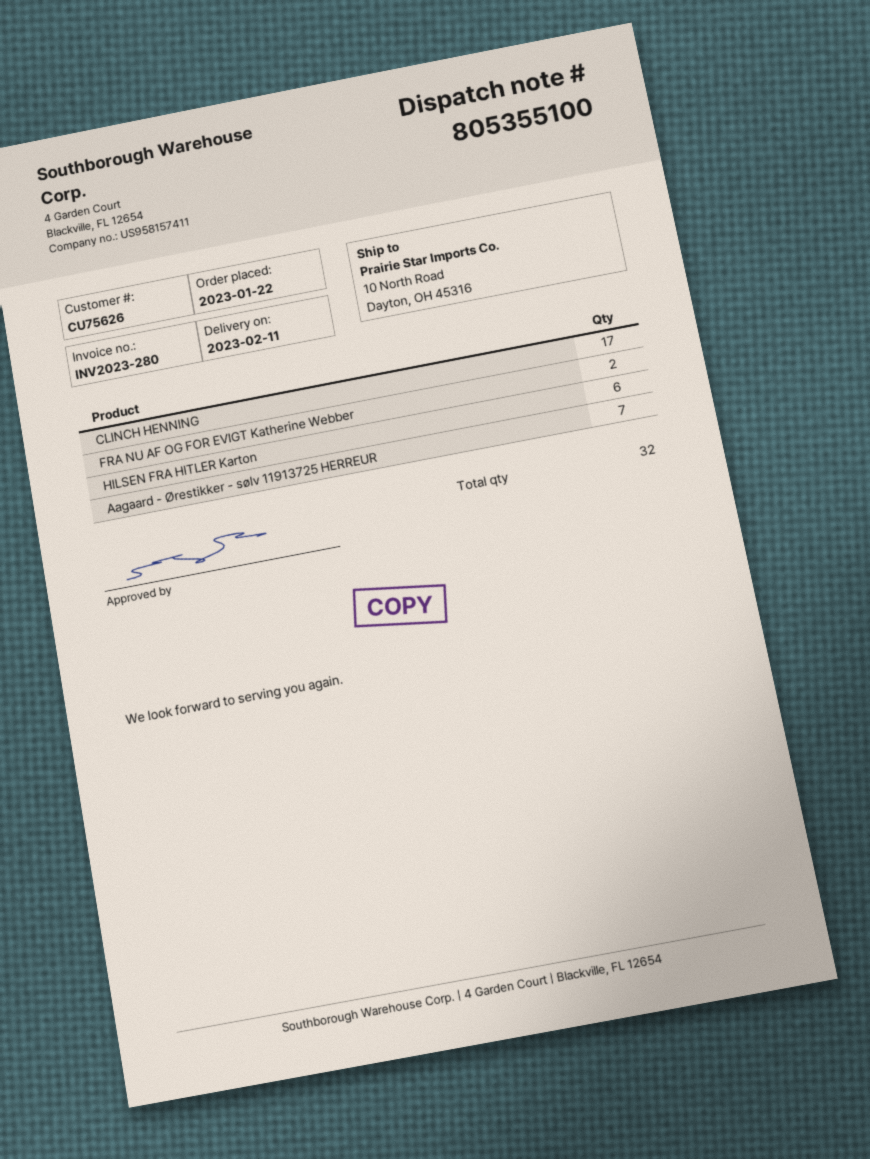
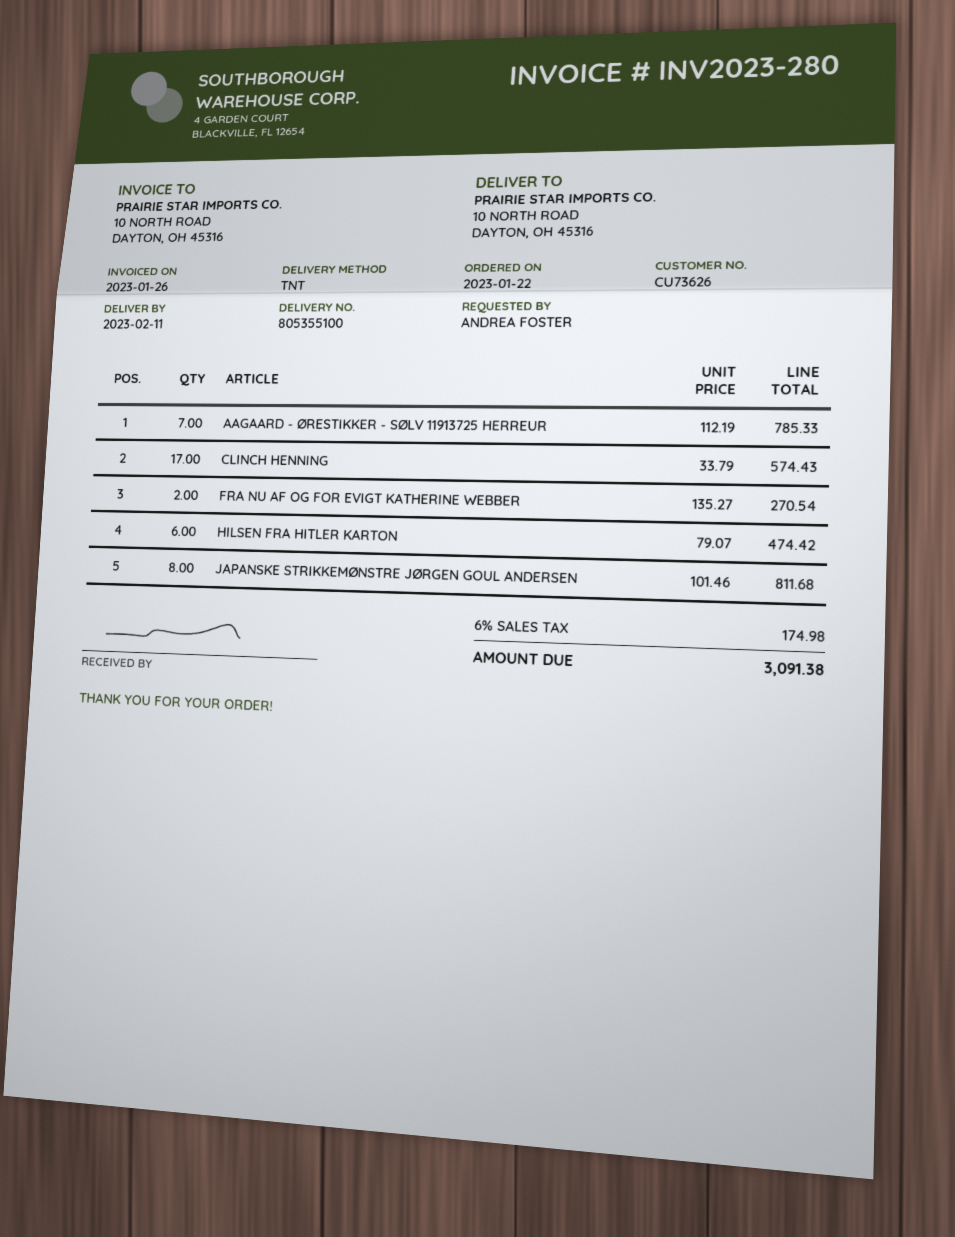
customer number: CU75626 -> CU73626
JAPANSKE STRIKKEMØNSTRE JØRGEN GOUL ANDERSEN: none -> 8

